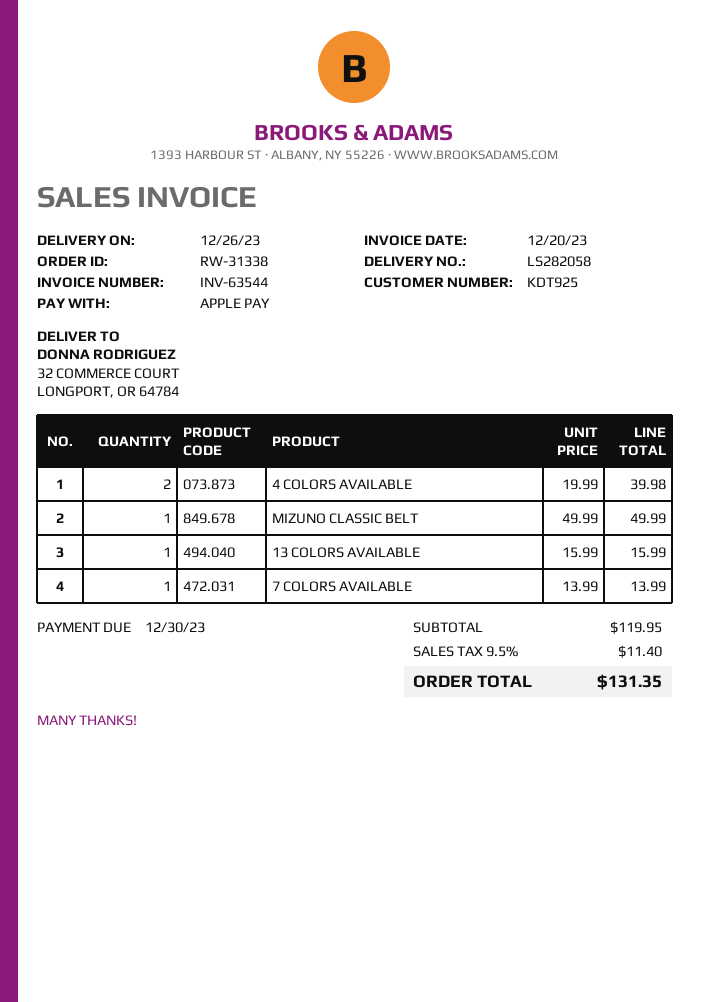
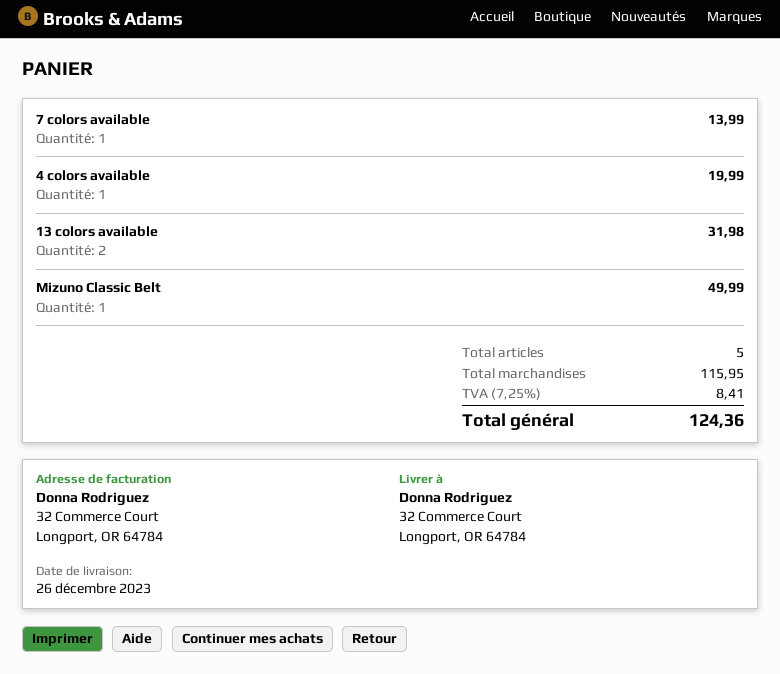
4 COLORS AVAILABLE: 2 for 39.98 -> 1 for 19.99
13 COLORS AVAILABLE: 1 for 15.99 -> 2 for 31.98
subtotal: 119.95 -> 115.95
tax: 9.5% = 11.40 -> 7.25% = 8.41
total: 131.35 -> 124.36

